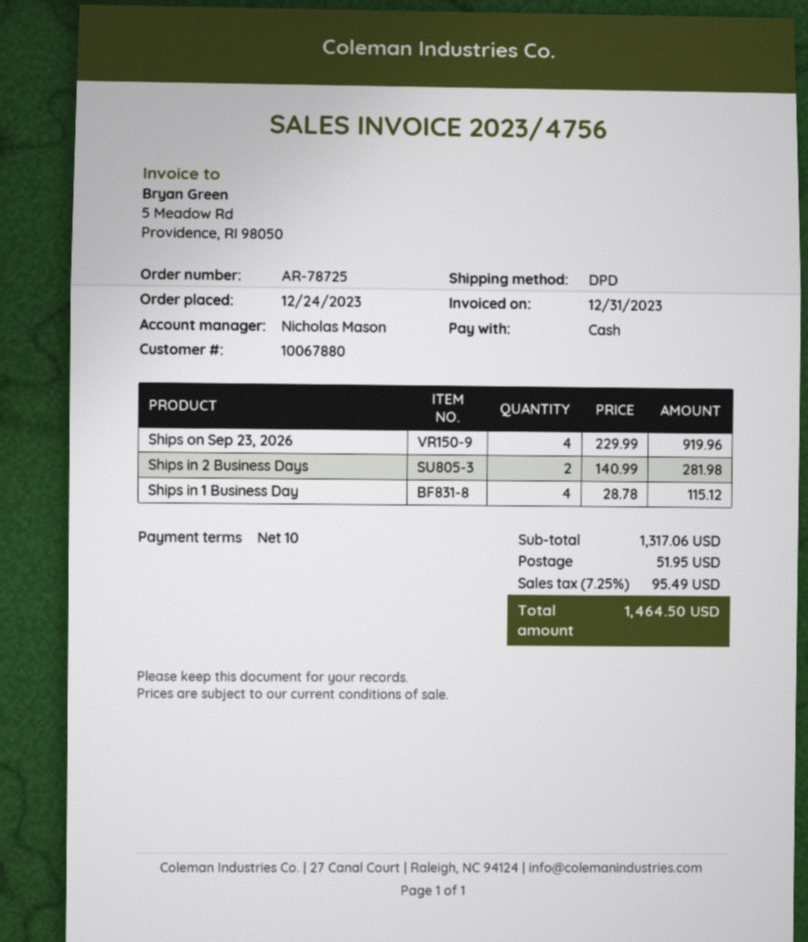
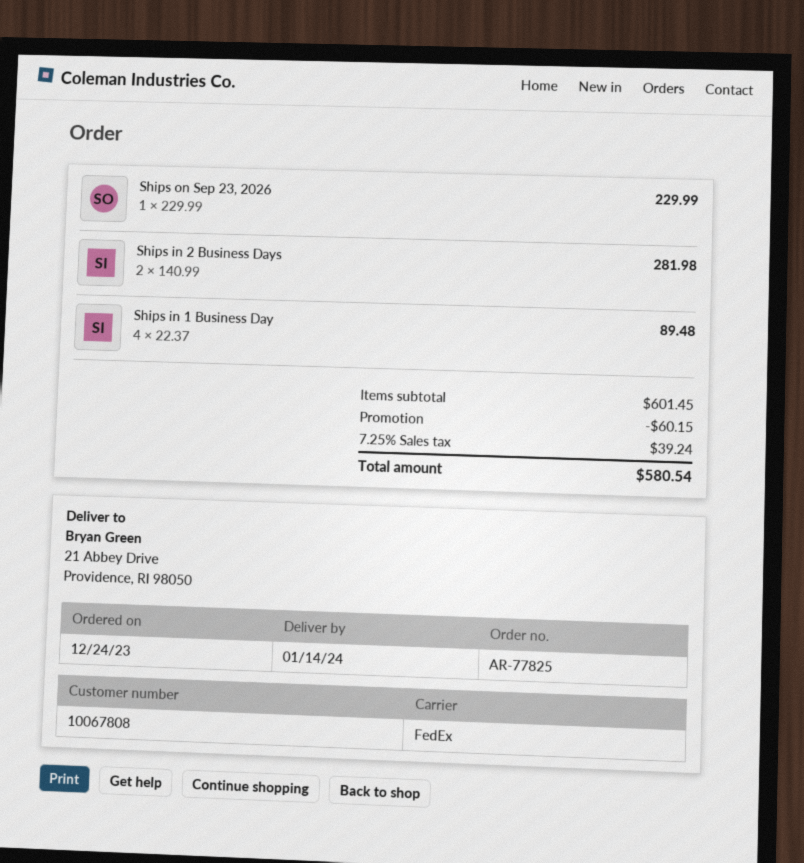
order number: AR-78725 -> AR-77825
customer number: 10067880 -> 10067808
shipping method: DPD -> FedEx
Ships on Sep 23, 2026: 4 x 229.99 = 919.96 -> 1 x 229.99 = 229.99
Ships in 1 Business Day: 4 x 28.78 = 115.12 -> 4 x 22.37 = 89.48
subtotal: 1317.06 -> 601.45
discount: none -> 60.15
shipping: 51.95 -> none
tax: 7.25% = 95.49 -> 7.25% = 39.24
total: 1464.50 -> 580.54

